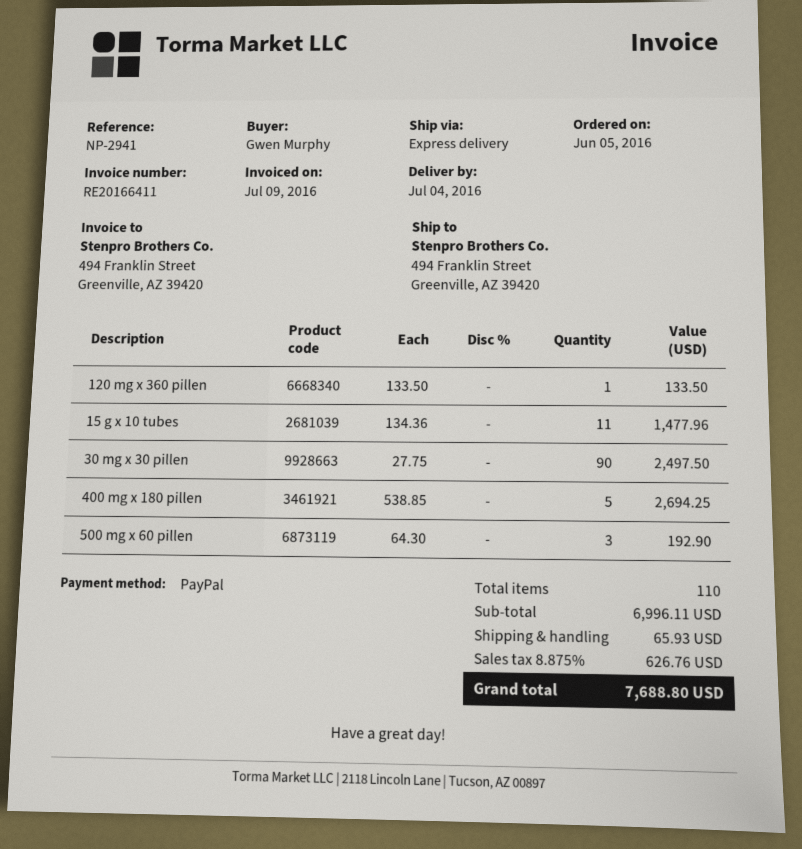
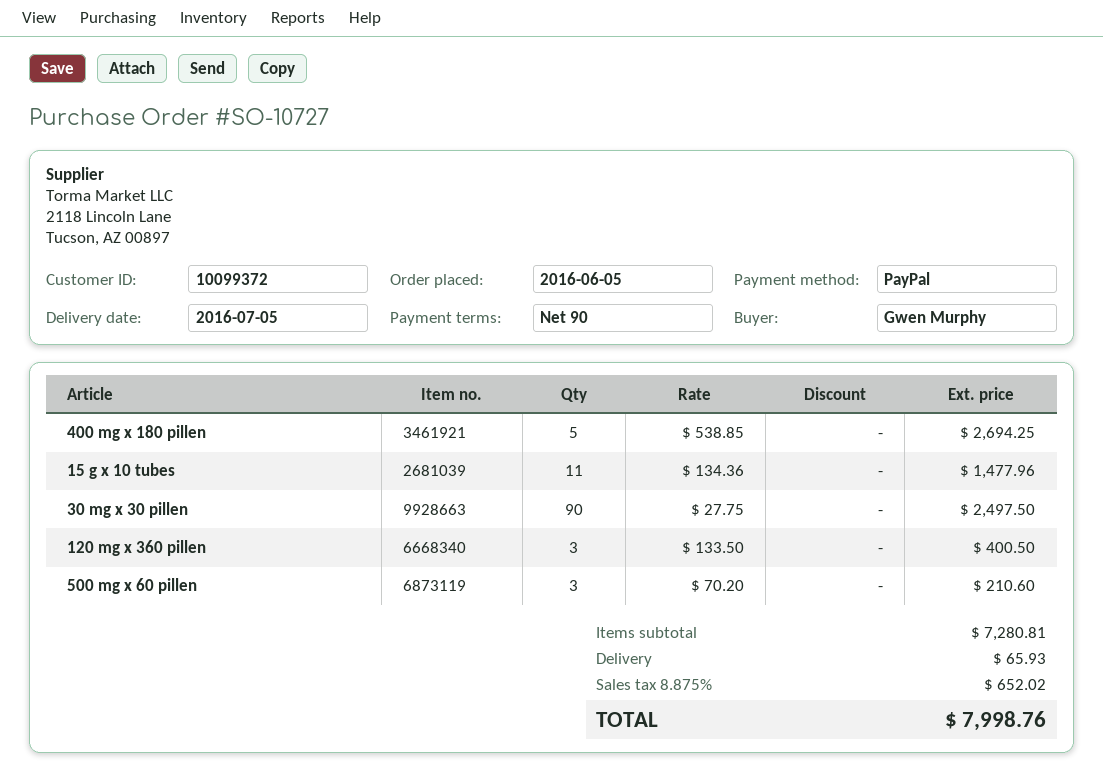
delivery date: 2016-07-04 -> 2016-07-05
120 mg x 360 pillen: 1 x 133.50 = 133.50 -> 3 x 133.50 = 400.50
500 mg x 60 pillen: 3 x 64.30 = 192.90 -> 3 x 70.20 = 210.60
subtotal: 6996.11 -> 7280.81
tax: 8.875% = 626.76 -> 8.875% = 652.02
total: 7688.80 -> 7998.76

